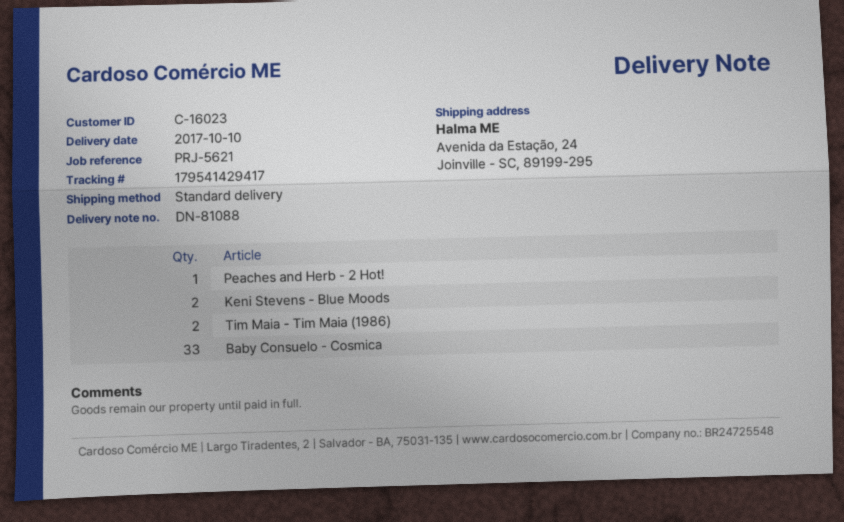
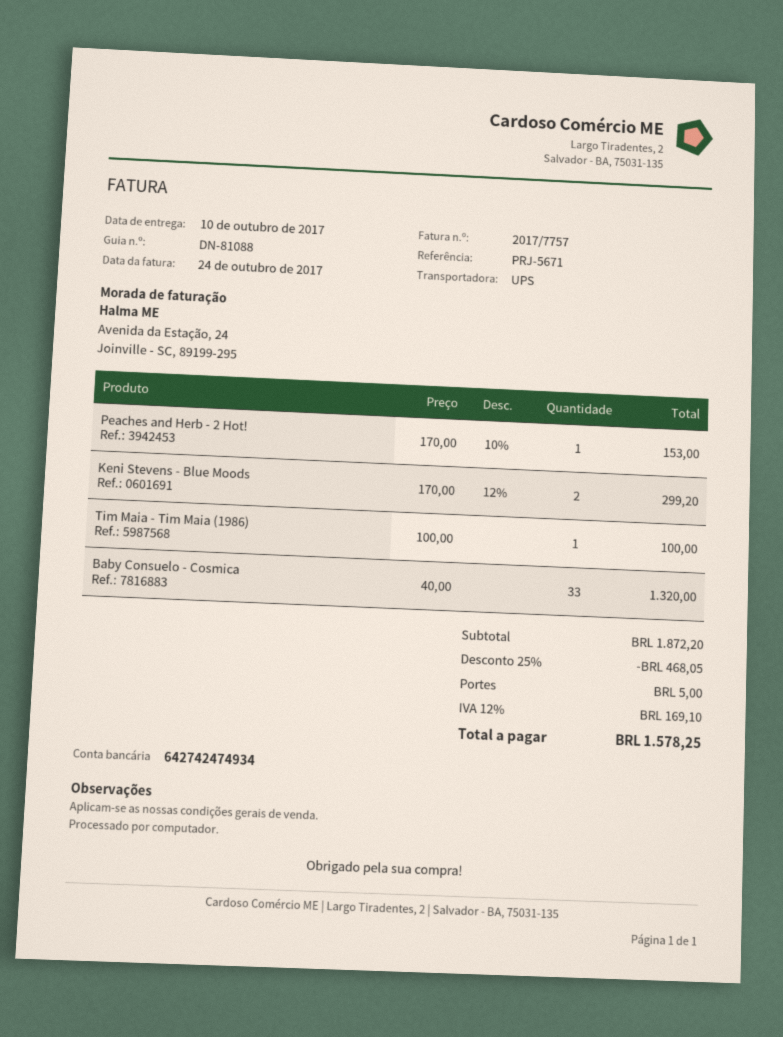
reference: PRJ-5621 -> PRJ-5671
shipping method: standard -> UPS
Tim Maia - Tim Maia (1986): 2 -> 1

